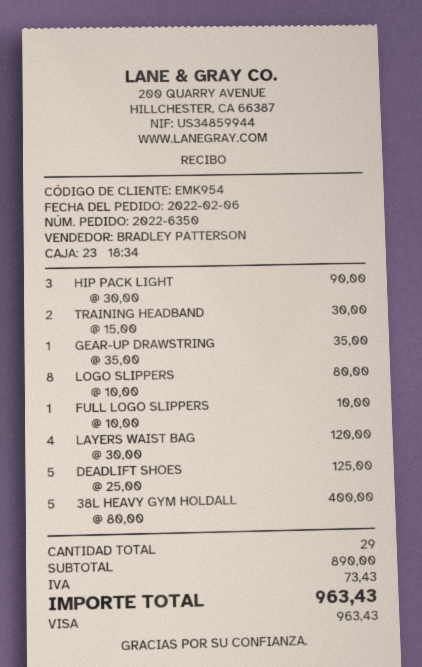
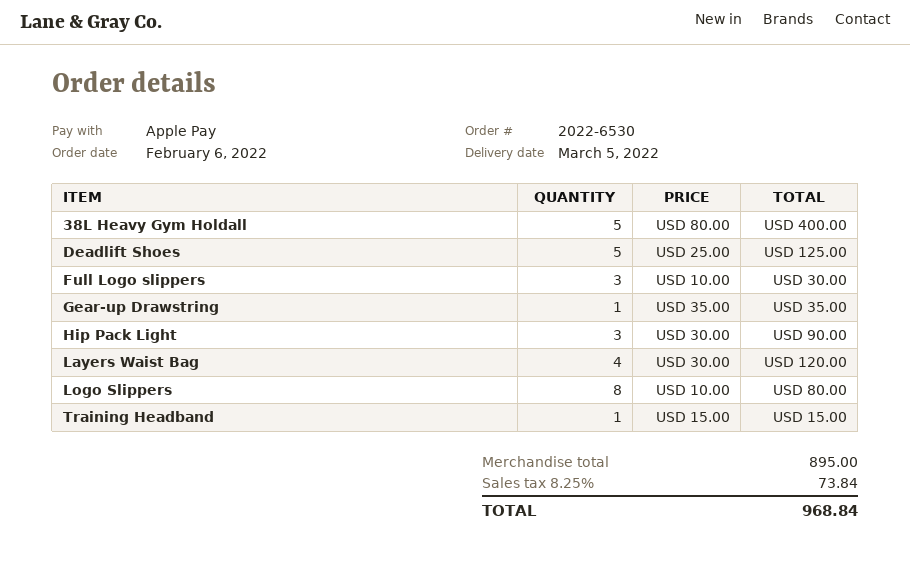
order number: 2022-6350 -> 2022-6530
payment method: Visa -> Apple Pay
TRAINING HEADBAND: 2 x 15.00 = 30.00 -> 1 x 15.00 = 15.00
FULL LOGO SLIPPERS: 1 x 10.00 = 10.00 -> 3 x 10.00 = 30.00
subtotal: 890.00 -> 895.00
tax: 73.43 -> 73.84
total: 963.43 -> 968.84

